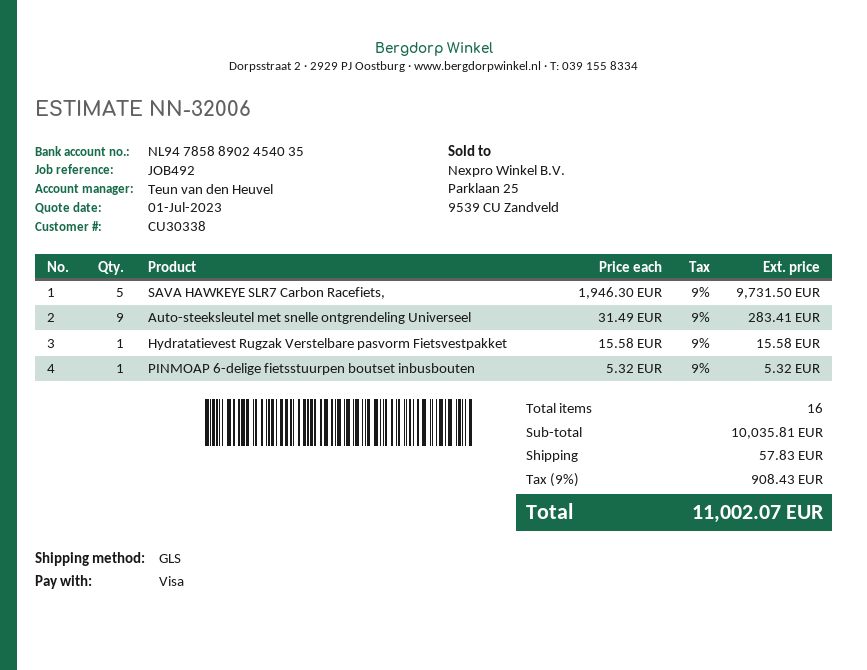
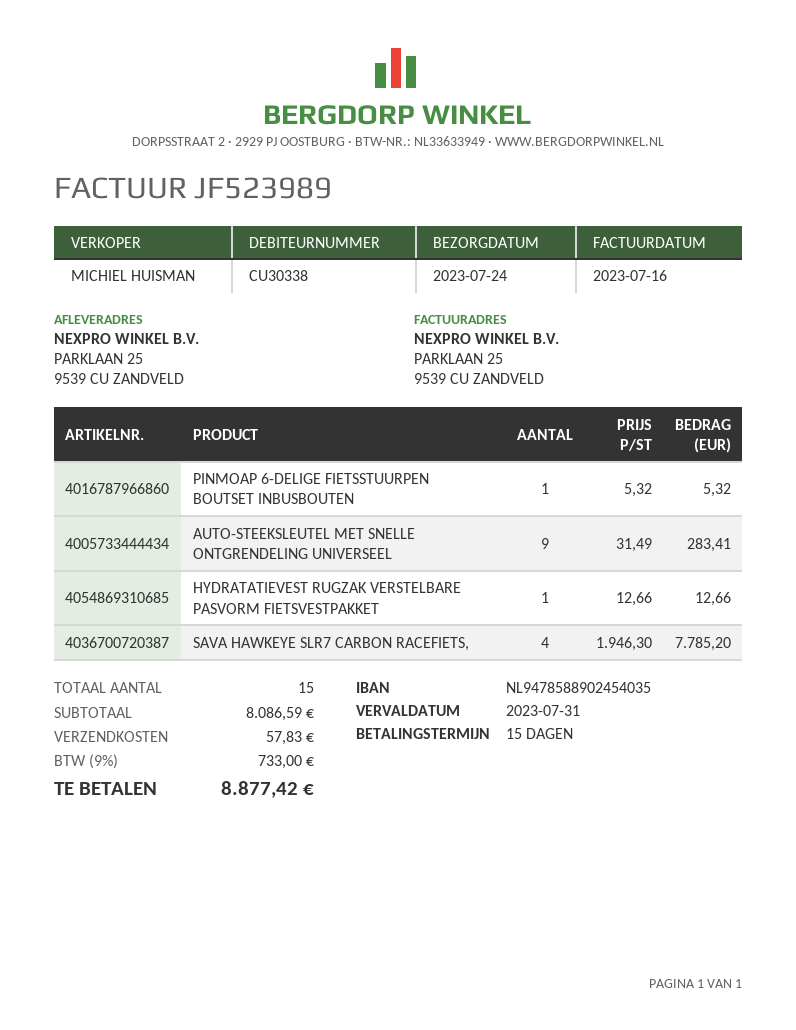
sales rep: Teun van den Heuvel -> MICHIEL HUISMAN
SAVA HAWKEYE SLR7 Carbon Racefiets,: 5 x 1946.30 = 9731.50 -> 4 x 1946.30 = 7785.20
Hydratatievest Rugzak Verstelbare pasvorm Fietsvestpakket: 1 x 15.58 = 15.58 -> 1 x 12.66 = 12.66
total quantity: 16 -> 15
subtotal: 10035.81 -> 8086.59
tax: 9% = 908.43 -> 9% = 733.00
total: 11002.07 -> 8877.42

